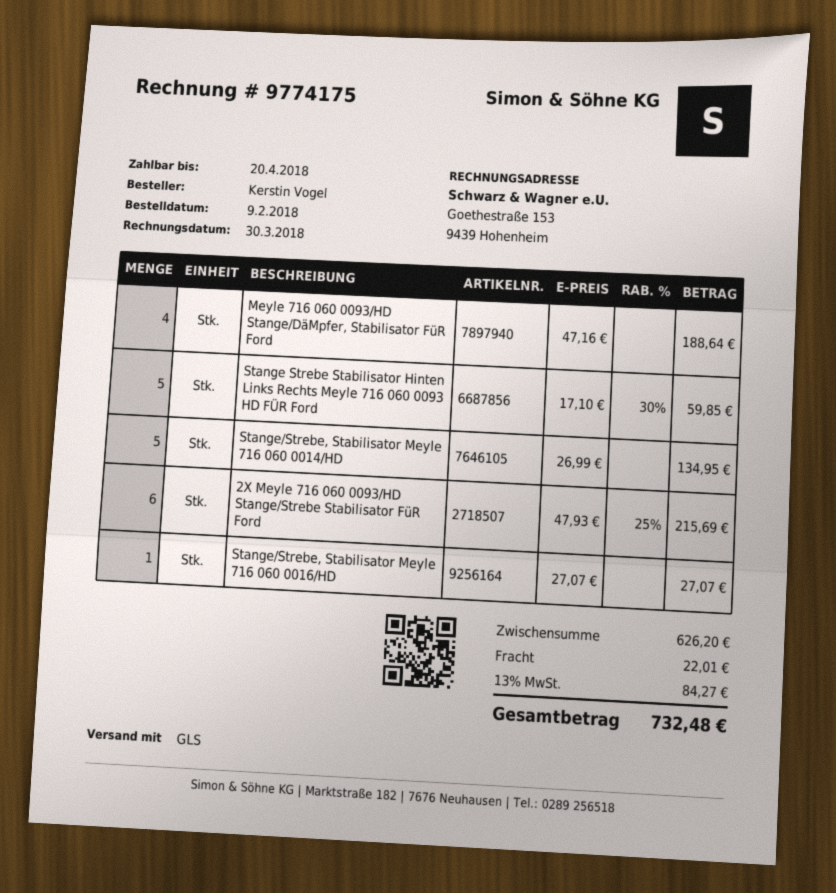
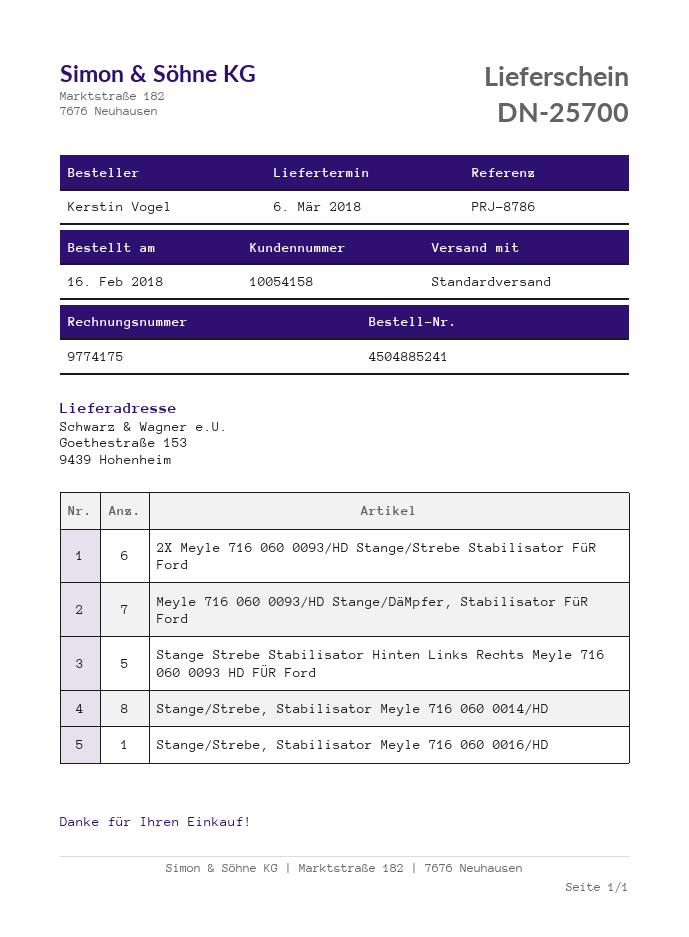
order date: 2018-02-09 -> 2018-02-16
shipping method: GLS -> standard
Meyle 716 060 0093/HD Stange/DäMpfer, Stabilisator FüR Ford: 4 -> 7
Stange/Strebe, Stabilisator Meyle 716 060 0014/HD: 5 -> 8

